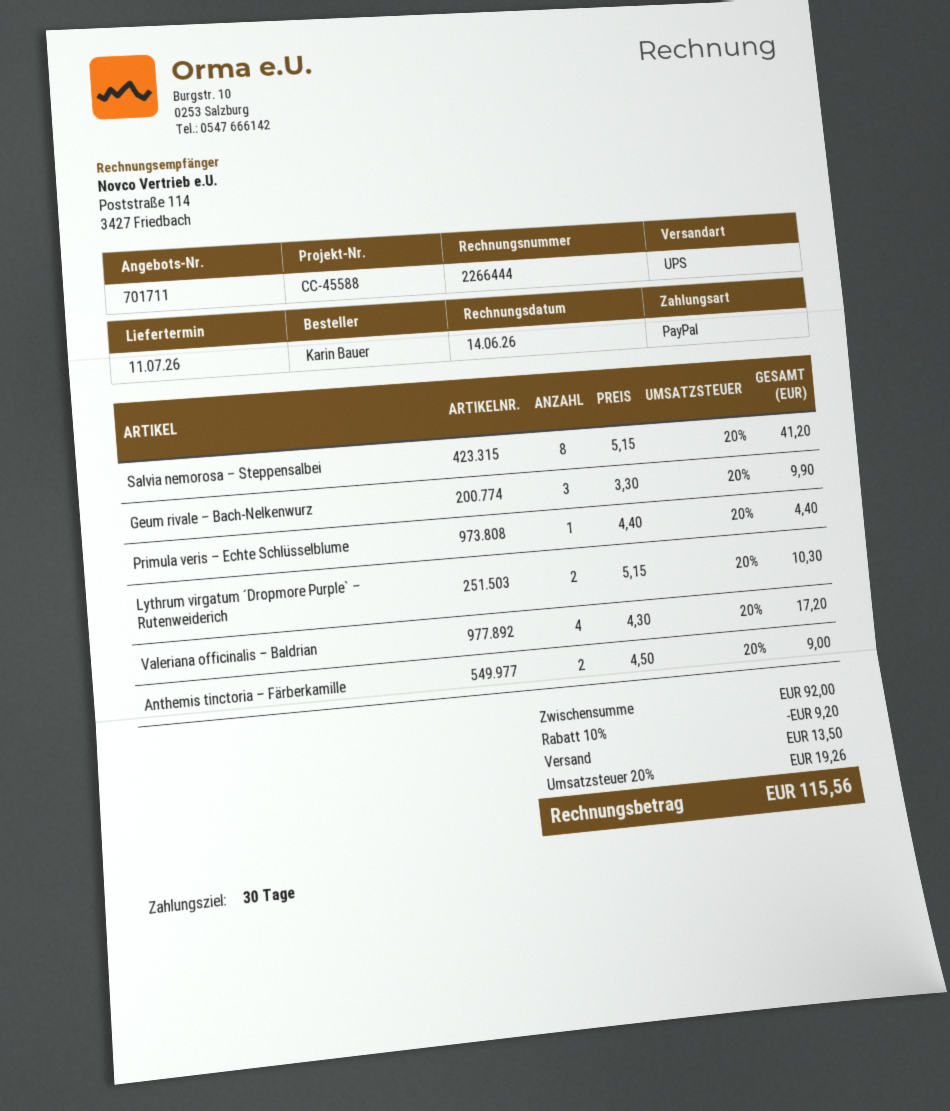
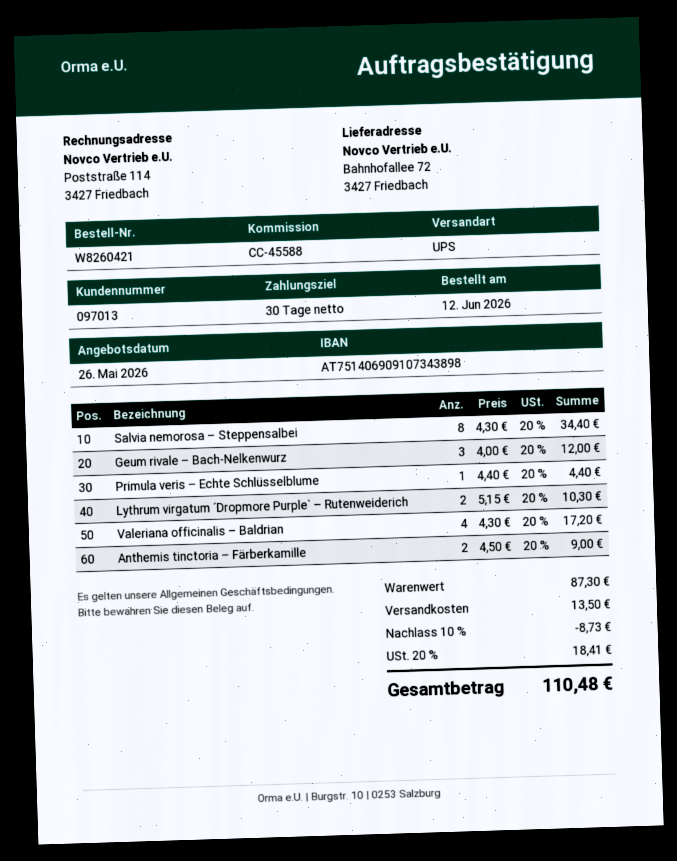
Salvia nemorosa – Steppensalbei: 8 x 5.15 = 41.20 -> 8 x 4.30 = 34.40
Geum rivale – Bach-Nelkenwurz: 3 x 3.30 = 9.90 -> 3 x 4.00 = 12.00
subtotal: 92.00 -> 87.30
discount: 10% = 9.20 -> 10% = 8.73
tax: 20% = 19.26 -> 20% = 18.41
total: 115.56 -> 110.48

